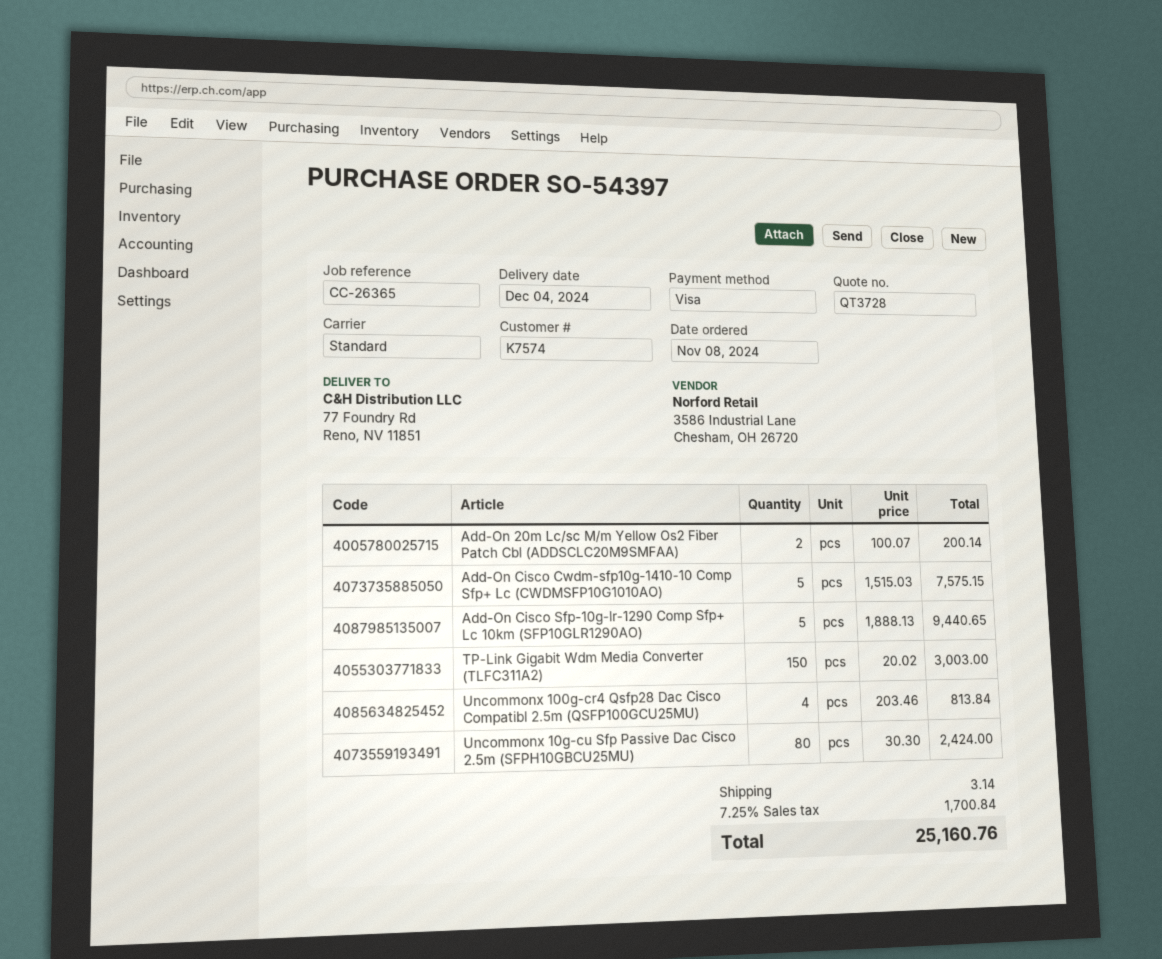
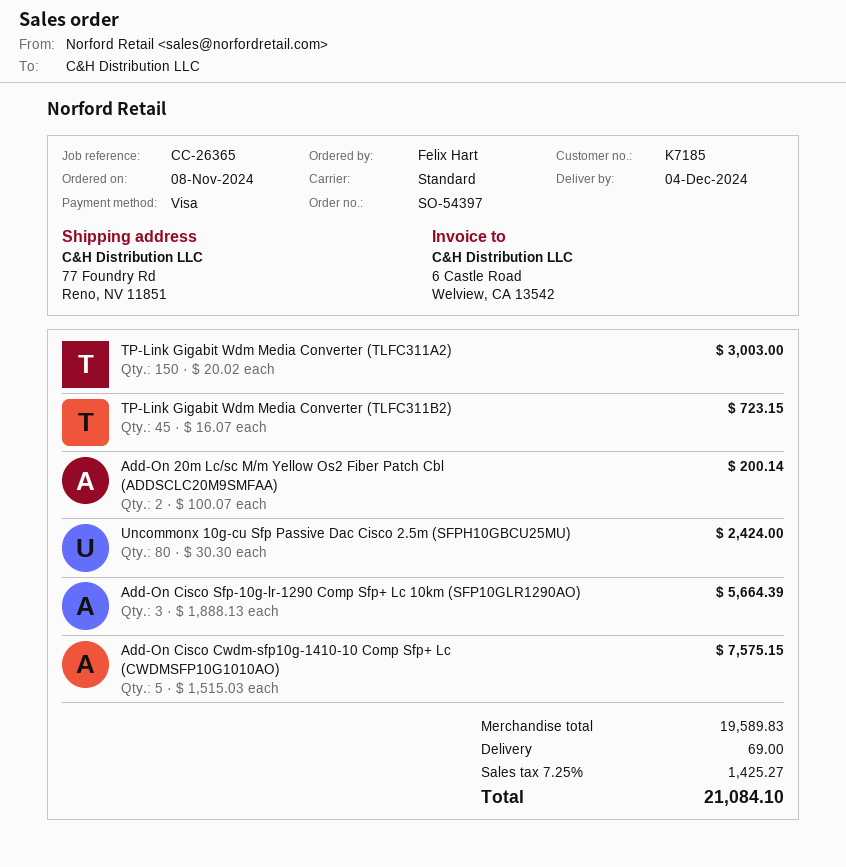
customer number: K7574 -> K7185
Add-On Cisco Sfp-10g-lr-1290 Comp Sfp+ Lc 10km (SFP10GLR1290AO): 5 x 1888.13 = 9440.65 -> 3 x 1888.13 = 5664.39
Uncommonx 100g-cr4 Qsfp28 Dac Cisco Compatibl 2.5m (QSFP100GCU25MU): 4 x 203.46 = 813.84 -> none
TP-Link Gigabit Wdm Media Converter (TLFC311B2): none -> 45 x 16.07 = 723.15
shipping: 3.14 -> 69.00
tax: 7.25% = 1700.84 -> 7.25% = 1425.27
total: 25160.76 -> 21084.10

